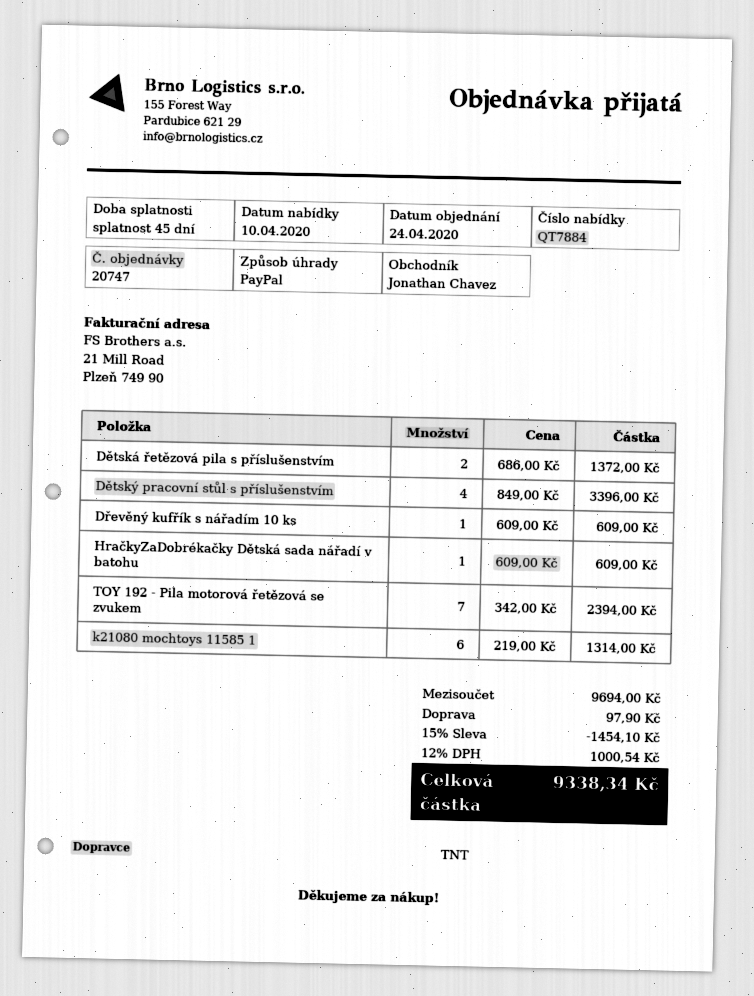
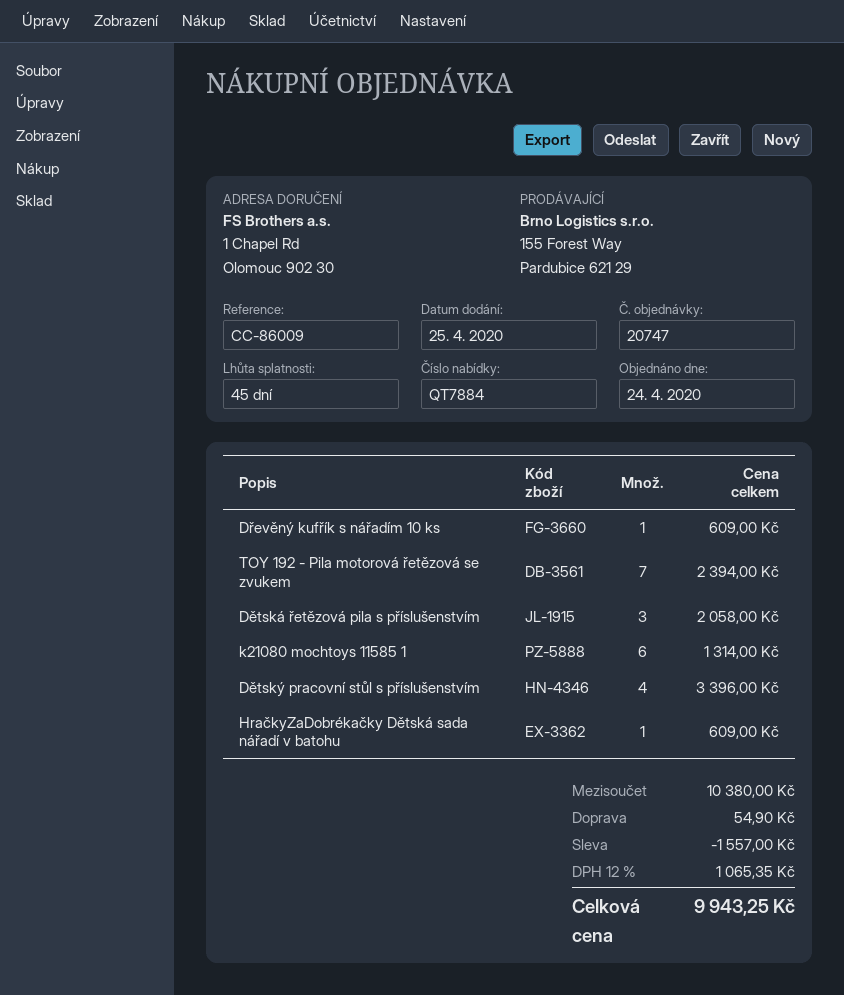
Dětská řetězová pila s příslušenstvím: 2 for 1372.00 -> 3 for 2058.00
subtotal: 9694.00 -> 10380.00
discount: 1454.10 -> 1557.00
shipping: 97.90 -> 54.90
tax: 12% = 1000.54 -> 12% = 1065.35
total: 9338.34 -> 9943.25

